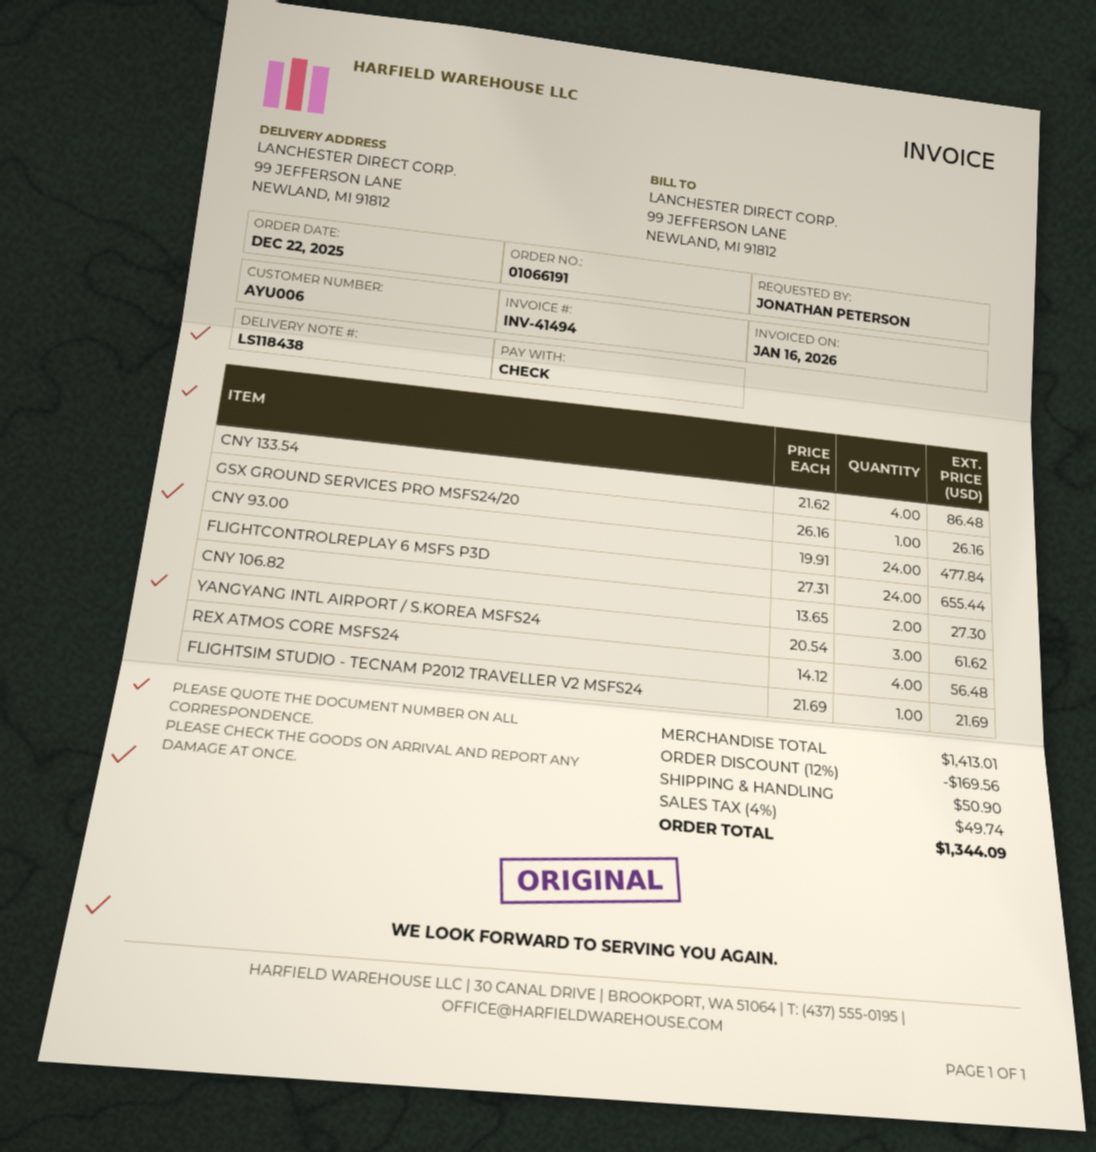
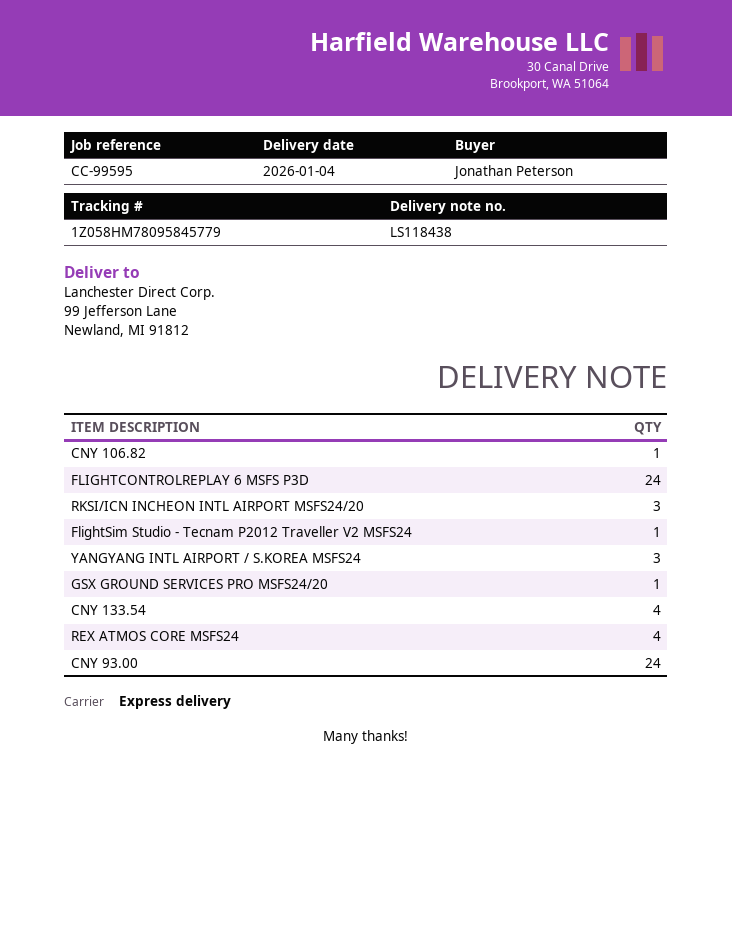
CNY 106.82: 2 -> 1
RKSI/ICN INCHEON INTL AIRPORT MSFS24/20: none -> 3

